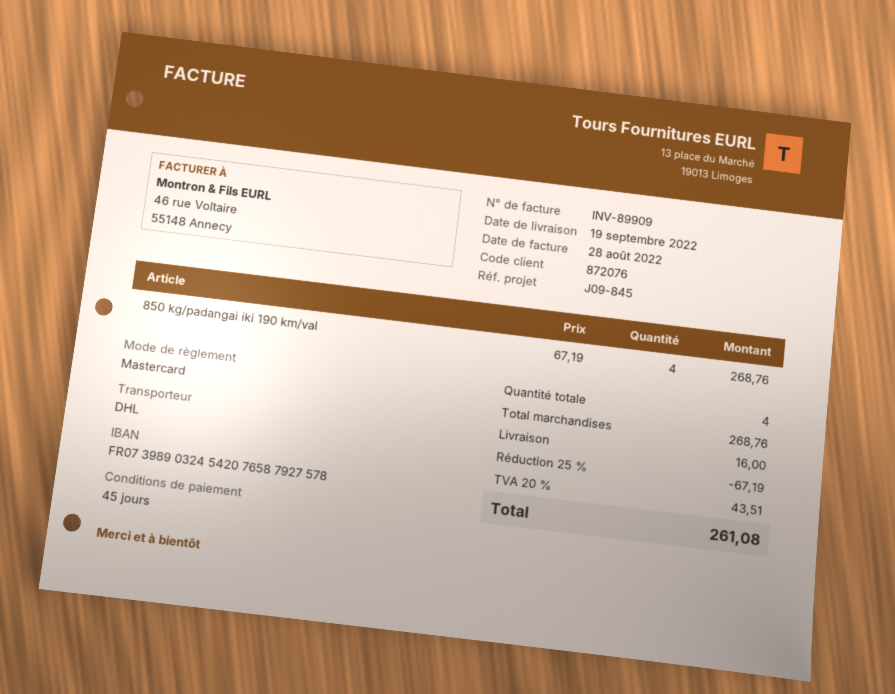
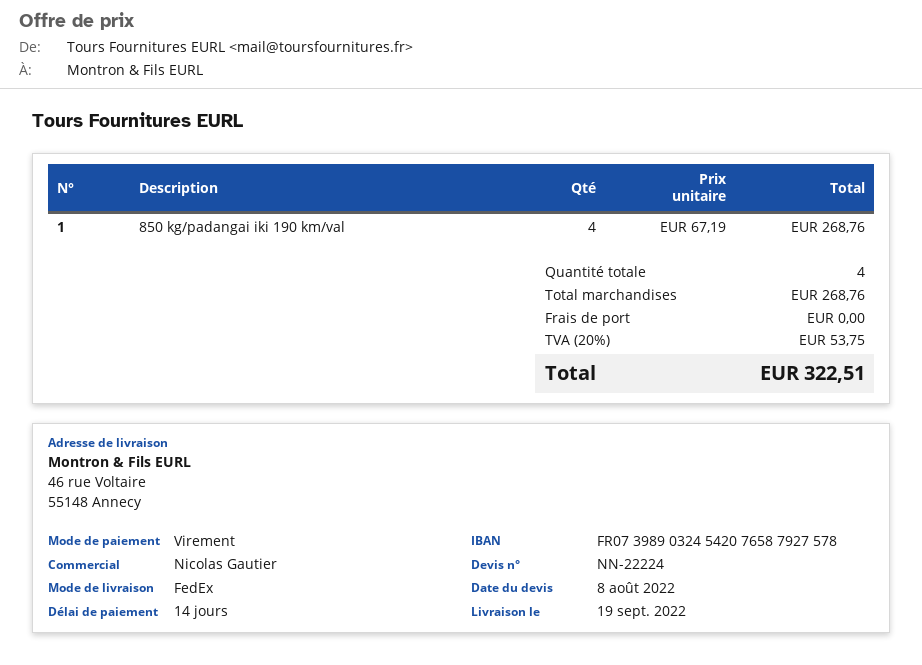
payment terms: 45 days -> 14 days
payment method: Mastercard -> bank transfer
shipping method: DHL -> FedEx
discount: 25% = 67.19 -> none
shipping: 16.00 -> 0.00
tax: 20% = 43.51 -> 20% = 53.75
total: 261.08 -> 322.51

